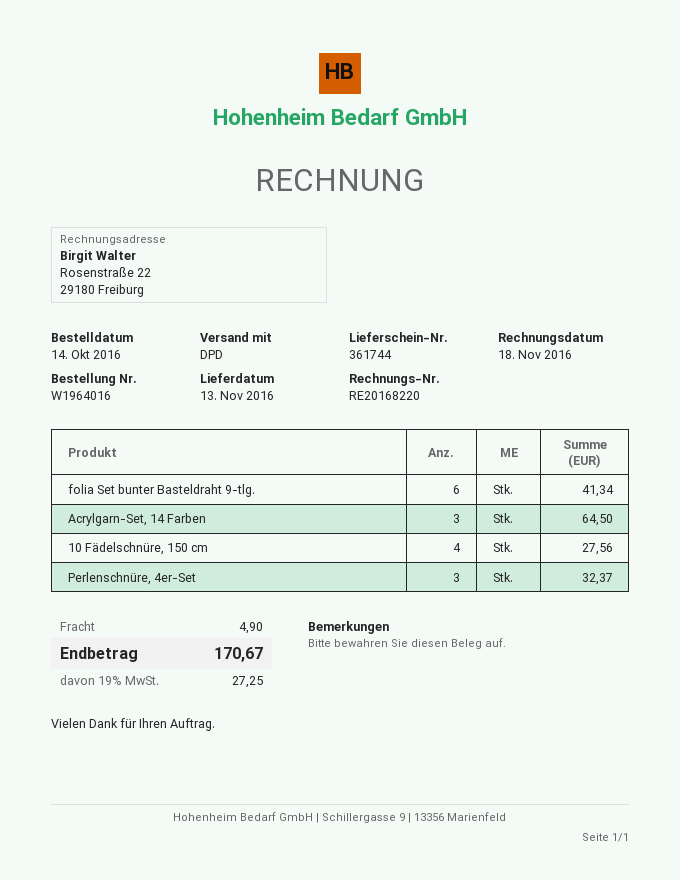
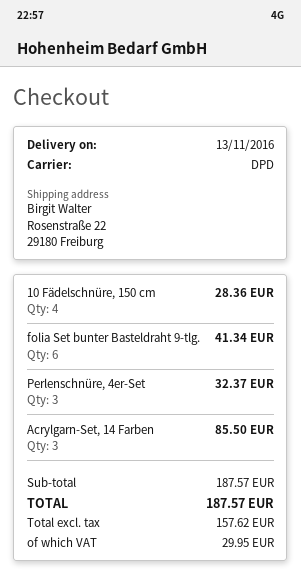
Acrylgarn-Set, 14 Farben: 3 for 64.50 -> 3 for 85.50
10 Fädelschnüre, 150 cm: 4 for 27.56 -> 4 for 28.36
shipping: 4.90 -> none
tax: 27.25 -> 29.95
total: 170.67 -> 187.57

